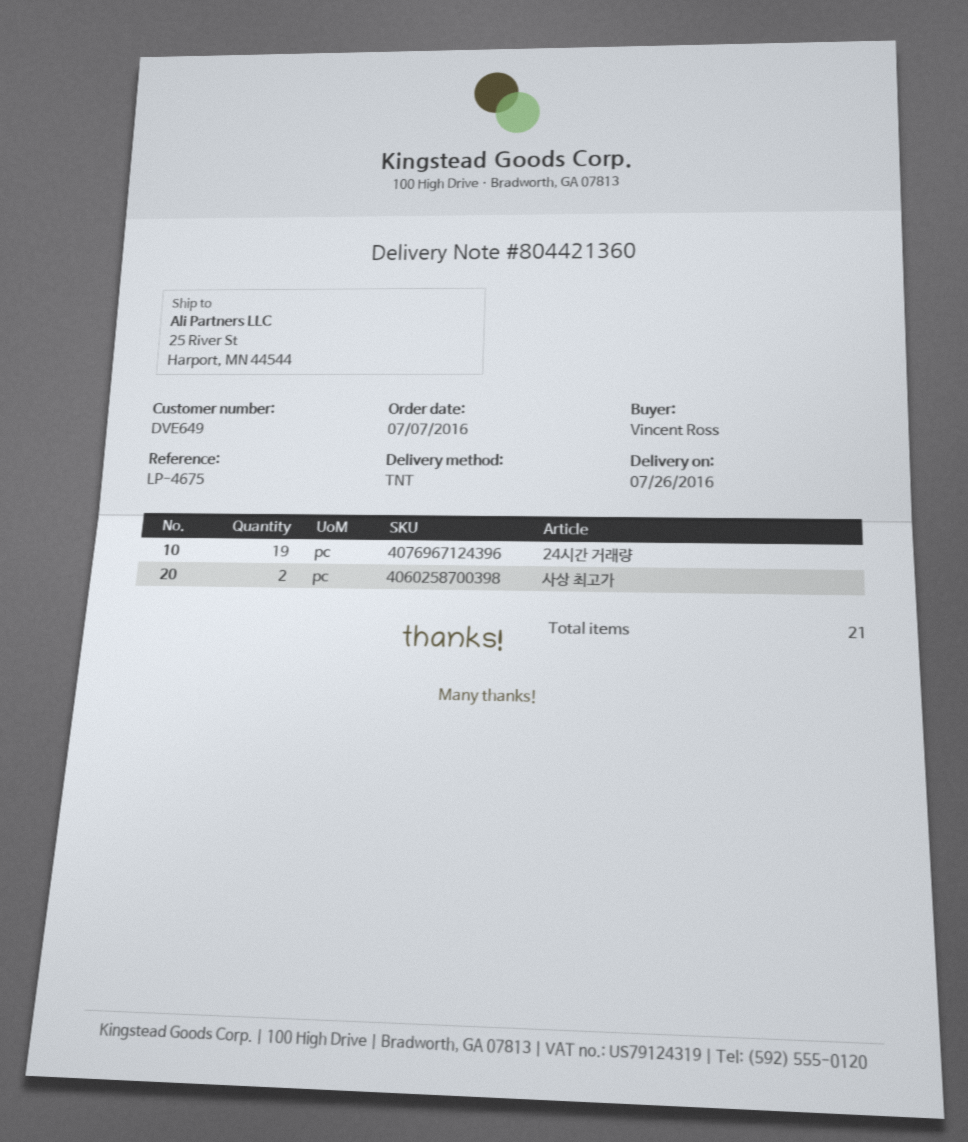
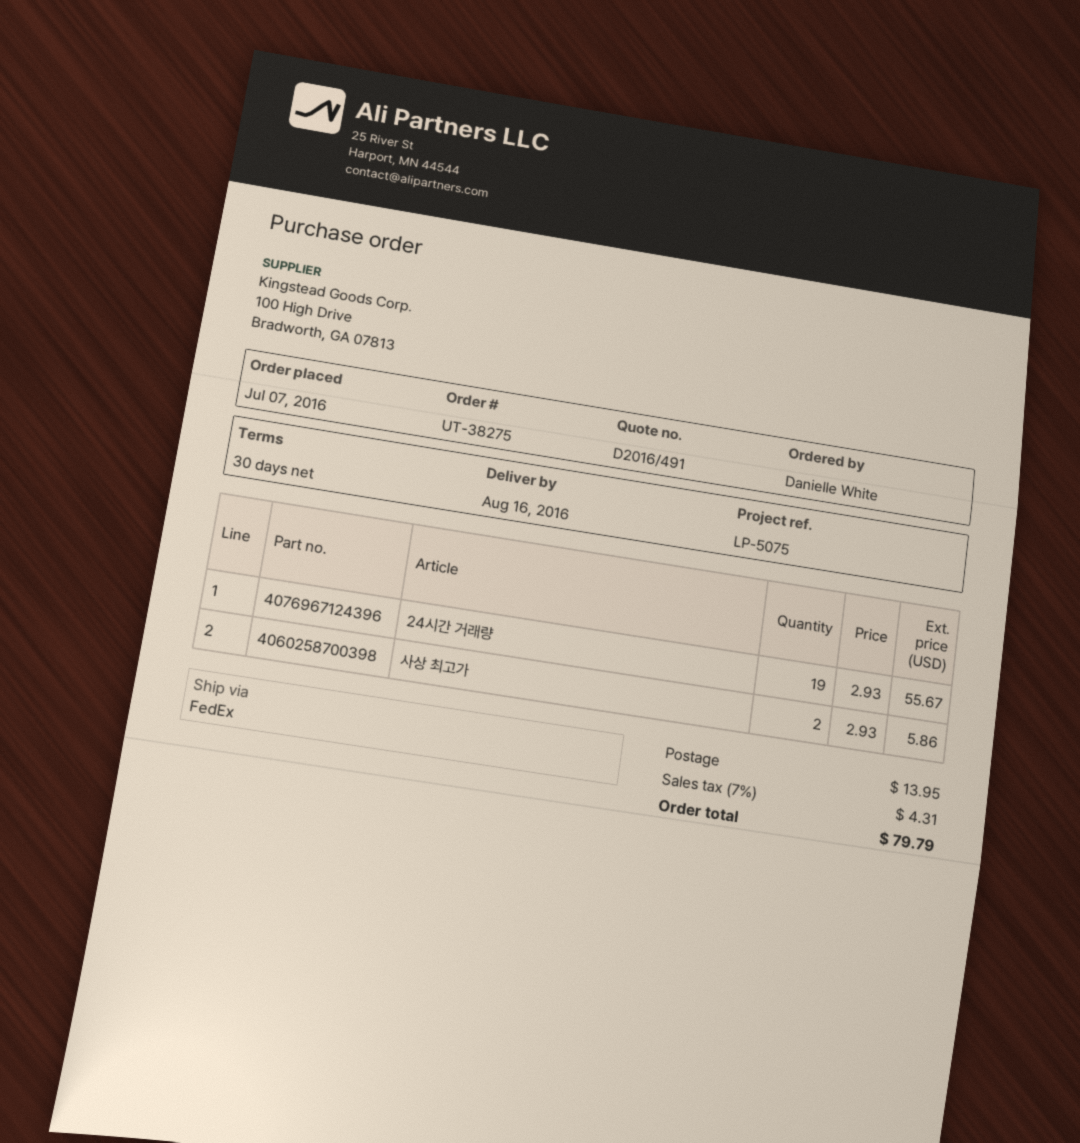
delivery date: 2016-07-26 -> 2016-08-16
reference: LP-4675 -> LP-5075
ordered by: Vincent Ross -> Danielle White
shipping method: TNT -> FedEx

